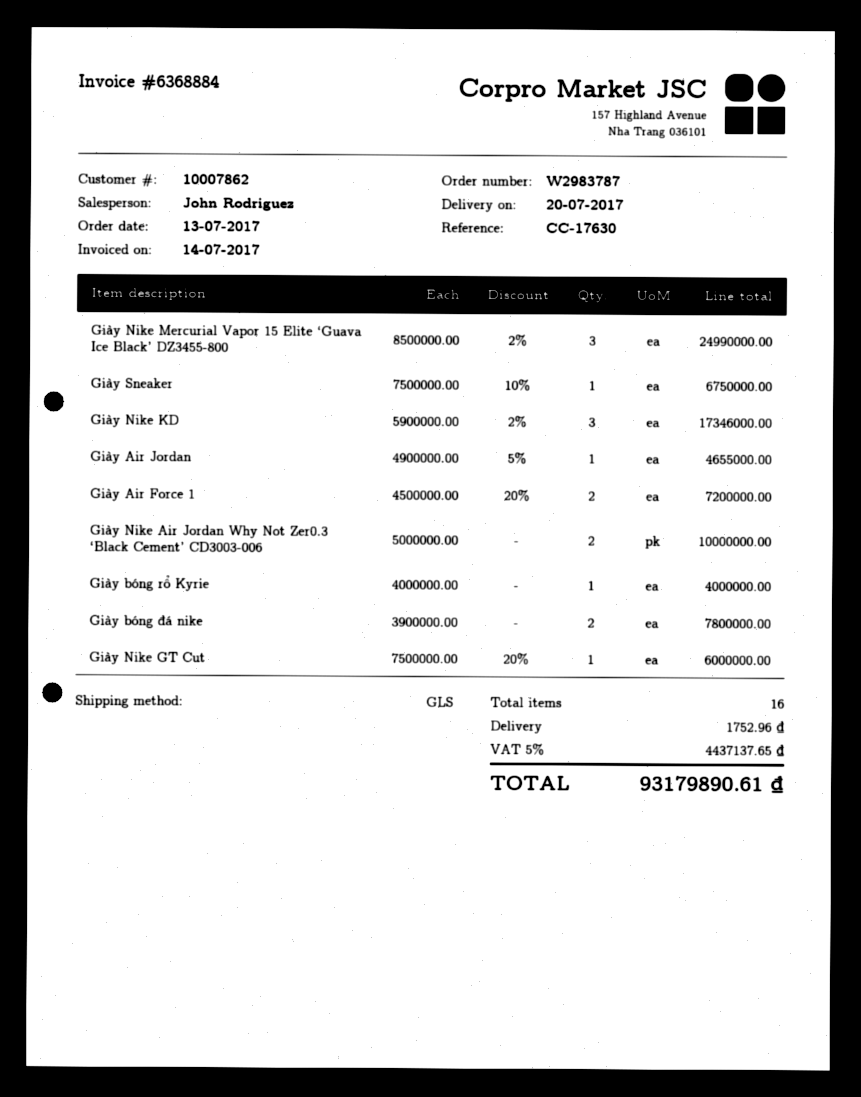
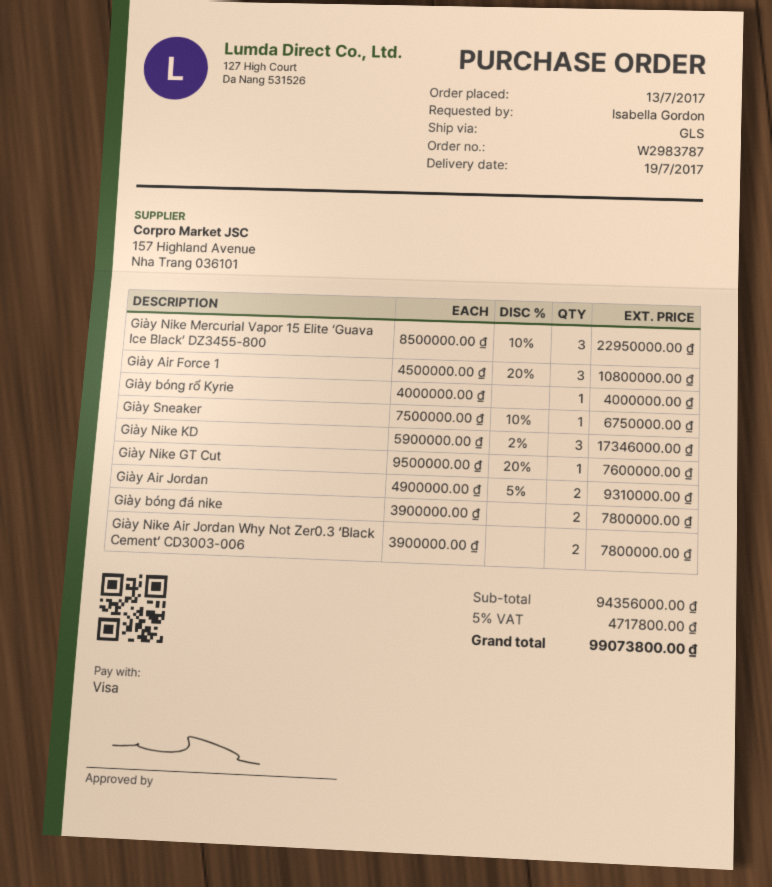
delivery date: 2017-07-20 -> 2017-07-19
Giày Nike Mercurial Vapor 15 Elite ‘Guava Ice Black’ DZ3455-800: 3 x 8500000.00 - 2% = 24990000.00 -> 3 x 8500000.00 - 10% = 22950000.00
Giày Air Jordan: 1 x 4900000.00 - 5% = 4655000.00 -> 2 x 4900000.00 - 5% = 9310000.00
Giày Air Force 1: 2 x 4500000.00 - 20% = 7200000.00 -> 3 x 4500000.00 - 20% = 10800000.00
Giày Nike Air Jordan Why Not Zer0.3 ‘Black Cement’ CD3003-006: 2 x 5000000.00 = 10000000.00 -> 2 x 3900000.00 = 7800000.00
Giày Nike GT Cut: 1 x 7500000.00 - 20% = 6000000.00 -> 1 x 9500000.00 - 20% = 7600000.00
shipping: 1752.96 -> none
tax: 5% = 4437137.65 -> 5% = 4717800.00
total: 93179890.61 -> 99073800.00

